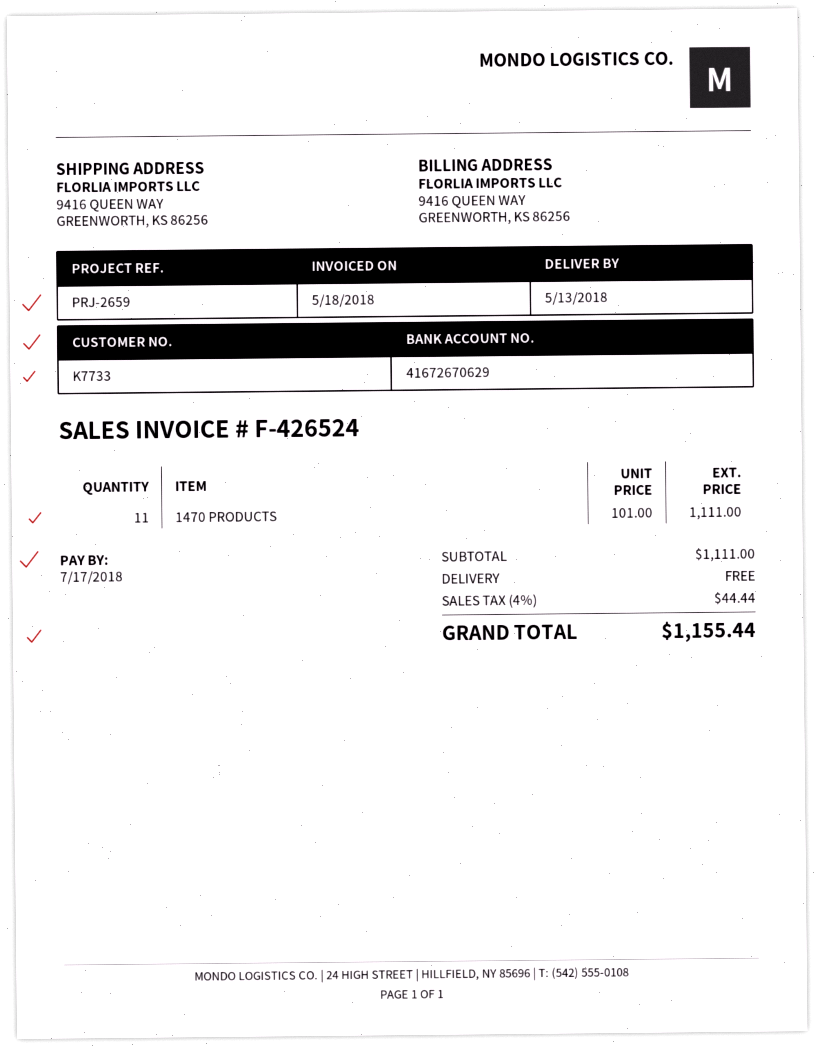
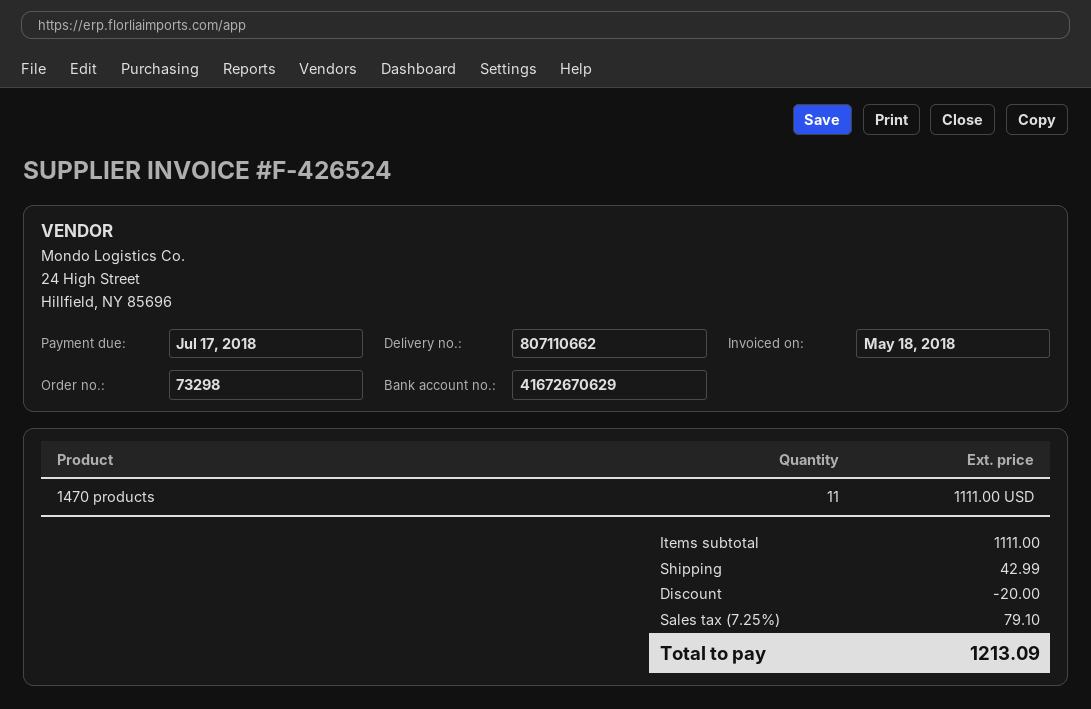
discount: none -> 20.00
shipping: 0.00 -> 42.99
tax: 4% = 44.44 -> 7.25% = 79.10
total: 1155.44 -> 1213.09

